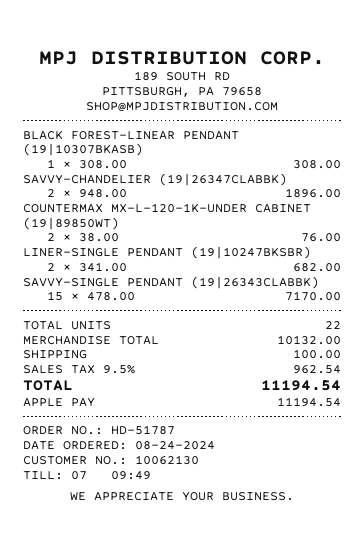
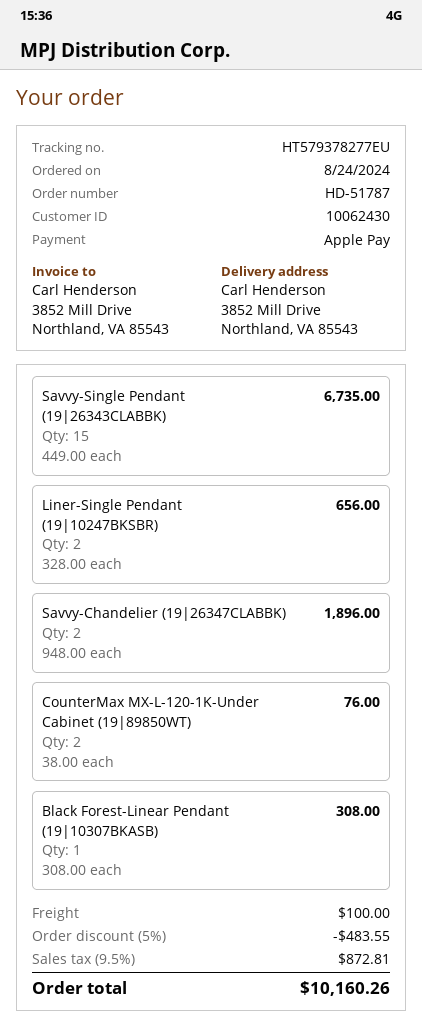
customer number: 10062130 -> 10062430
LINER-SINGLE PENDANT (19|10247BKSBR): 2 x 341.00 = 682.00 -> 2 x 328.00 = 656.00
SAVVY-SINGLE PENDANT (19|26343CLABBK): 15 x 478.00 = 7170.00 -> 15 x 449.00 = 6735.00
discount: none -> 5% = 483.55
tax: 9.5% = 962.54 -> 9.5% = 872.81
total: 11194.54 -> 10160.26

